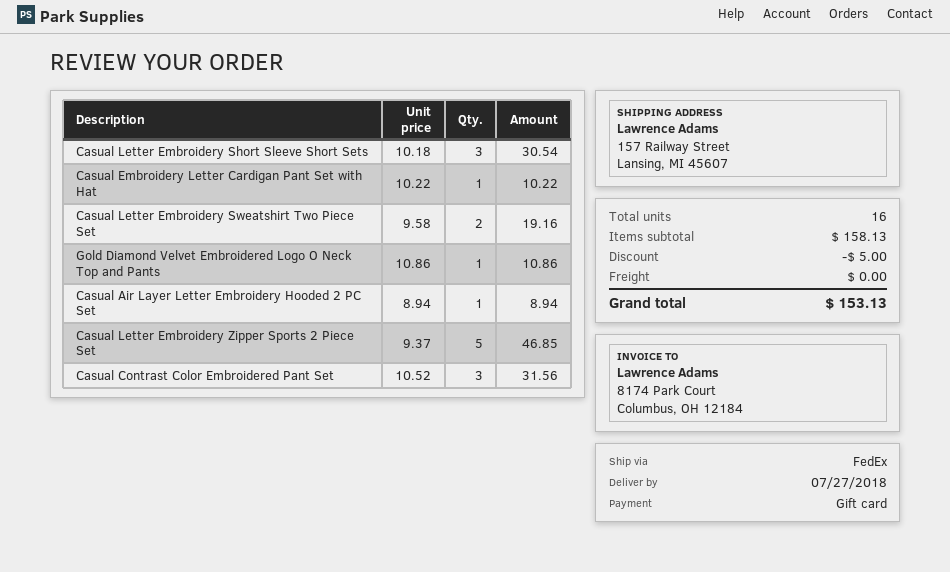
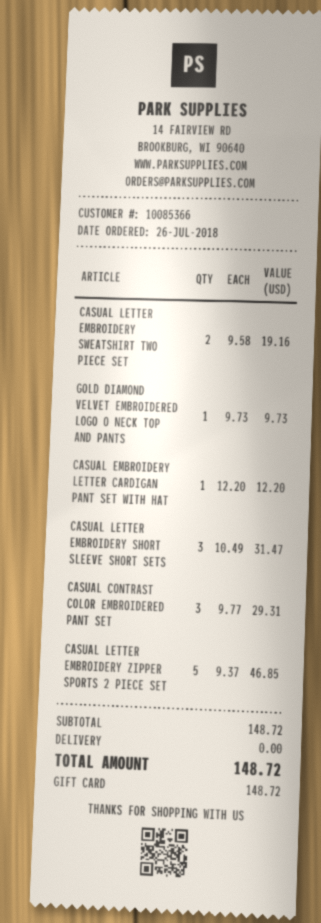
Casual Letter Embroidery Short Sleeve Short Sets: 3 x 10.18 = 30.54 -> 3 x 10.49 = 31.47
Casual Embroidery Letter Cardigan Pant Set with Hat: 1 x 10.22 = 10.22 -> 1 x 12.20 = 12.20
Gold Diamond Velvet Embroidered Logo O Neck Top and Pants: 1 x 10.86 = 10.86 -> 1 x 9.73 = 9.73
Casual Air Layer Letter Embroidery Hooded 2 PC Set: 1 x 8.94 = 8.94 -> none
Casual Contrast Color Embroidered Pant Set: 3 x 10.52 = 31.56 -> 3 x 9.77 = 29.31
subtotal: 158.13 -> 148.72
discount: 5.00 -> none
total: 153.13 -> 148.72

